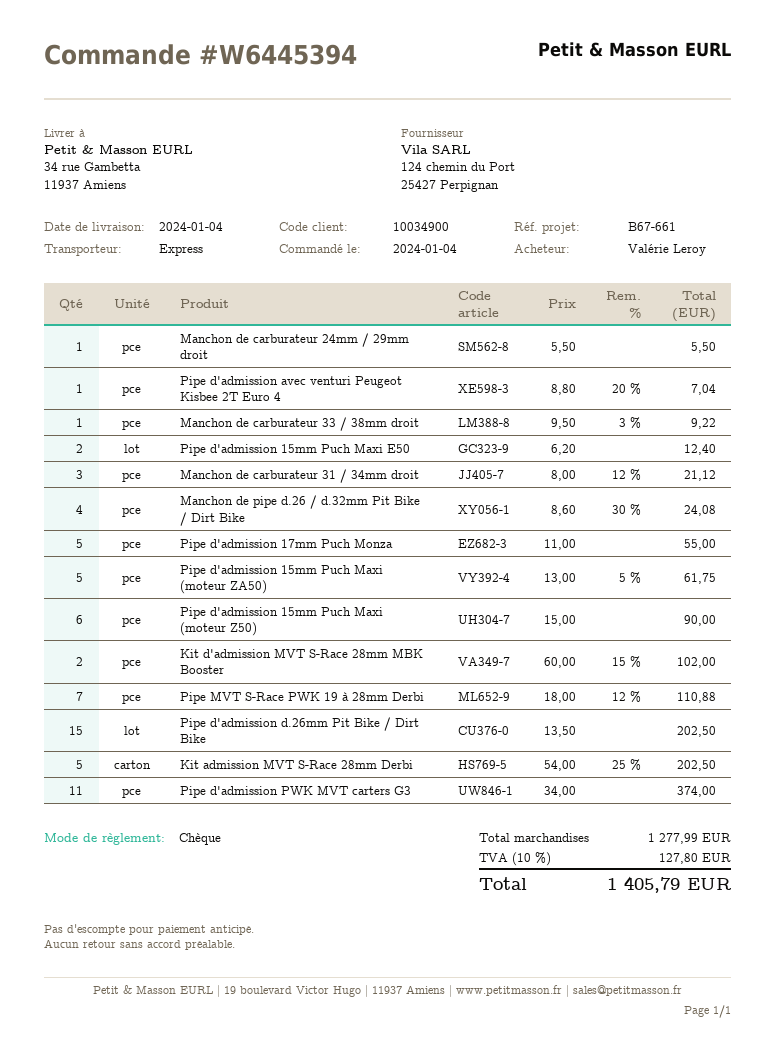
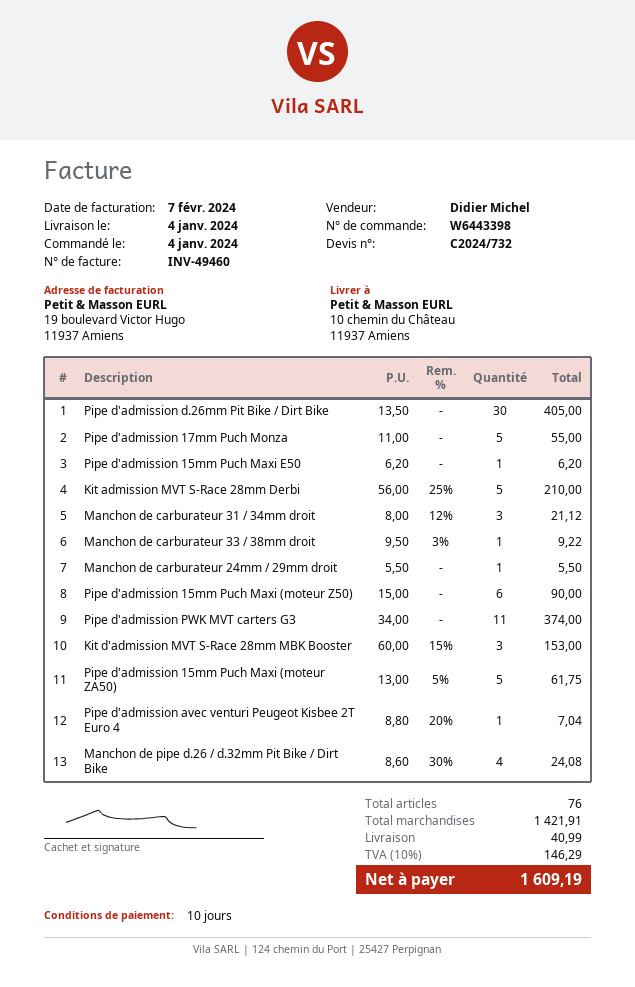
order number: W6445394 -> W6443398
ship to: 34 rue Gambetta, 11937 Amiens -> 10 chemin du Château, 11937 Amiens
Pipe d'admission 15mm Puch Maxi E50: 2 x 6.20 = 12.40 -> 1 x 6.20 = 6.20
Kit d'admission MVT S-Race 28mm MBK Booster: 2 x 60.00 - 15% = 102.00 -> 3 x 60.00 - 15% = 153.00
Pipe MVT S-Race PWK 19 à 28mm Derbi: 7 x 18.00 - 12% = 110.88 -> none
Pipe d'admission d.26mm Pit Bike / Dirt Bike: 15 x 13.50 = 202.50 -> 30 x 13.50 = 405.00
Kit admission MVT S-Race 28mm Derbi: 5 x 54.00 - 25% = 202.50 -> 5 x 56.00 - 25% = 210.00
subtotal: 1277.99 -> 1421.91
shipping: none -> 40.99
tax: 10% = 127.80 -> 10% = 146.29
total: 1405.79 -> 1609.19

